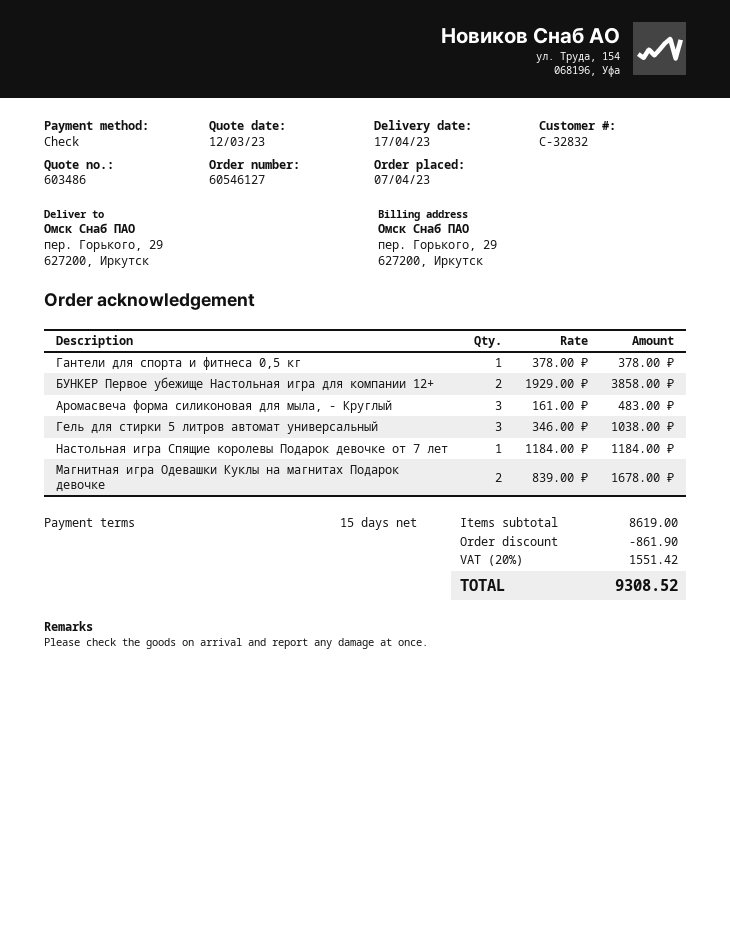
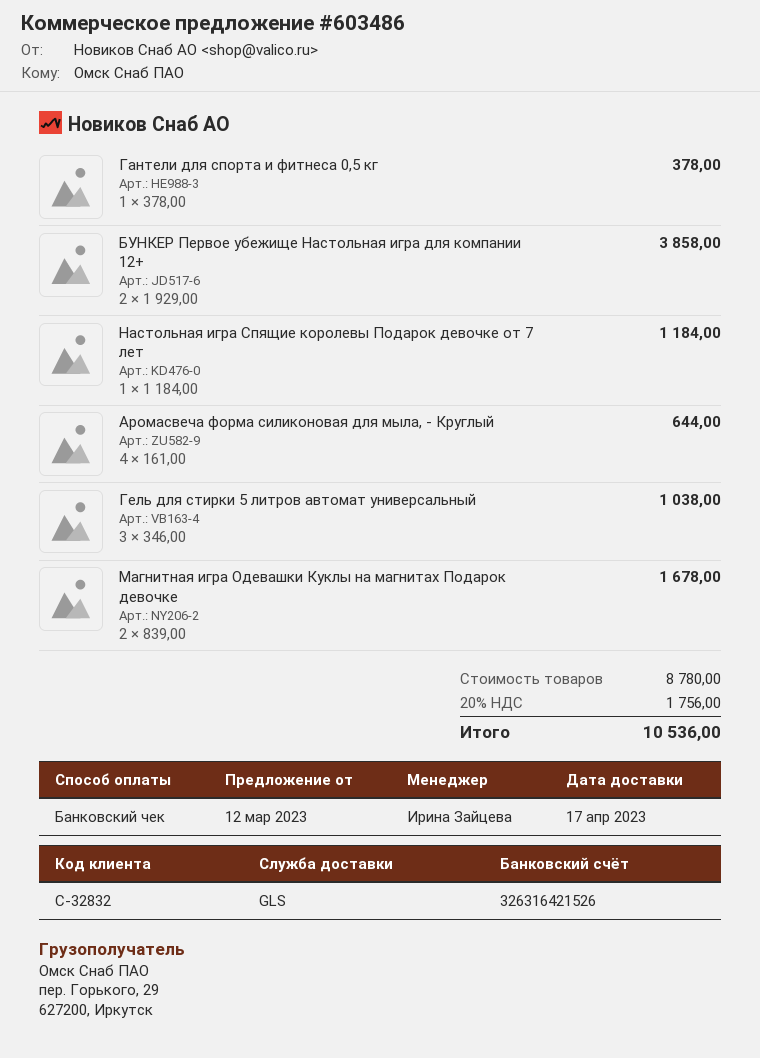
Аромасвеча форма силиконовая для мыла, - Круглый: 3 x 161.00 = 483.00 -> 4 x 161.00 = 644.00
subtotal: 8619.00 -> 8780.00
discount: 861.90 -> none
tax: 20% = 1551.42 -> 20% = 1756.00
total: 9308.52 -> 10536.00

